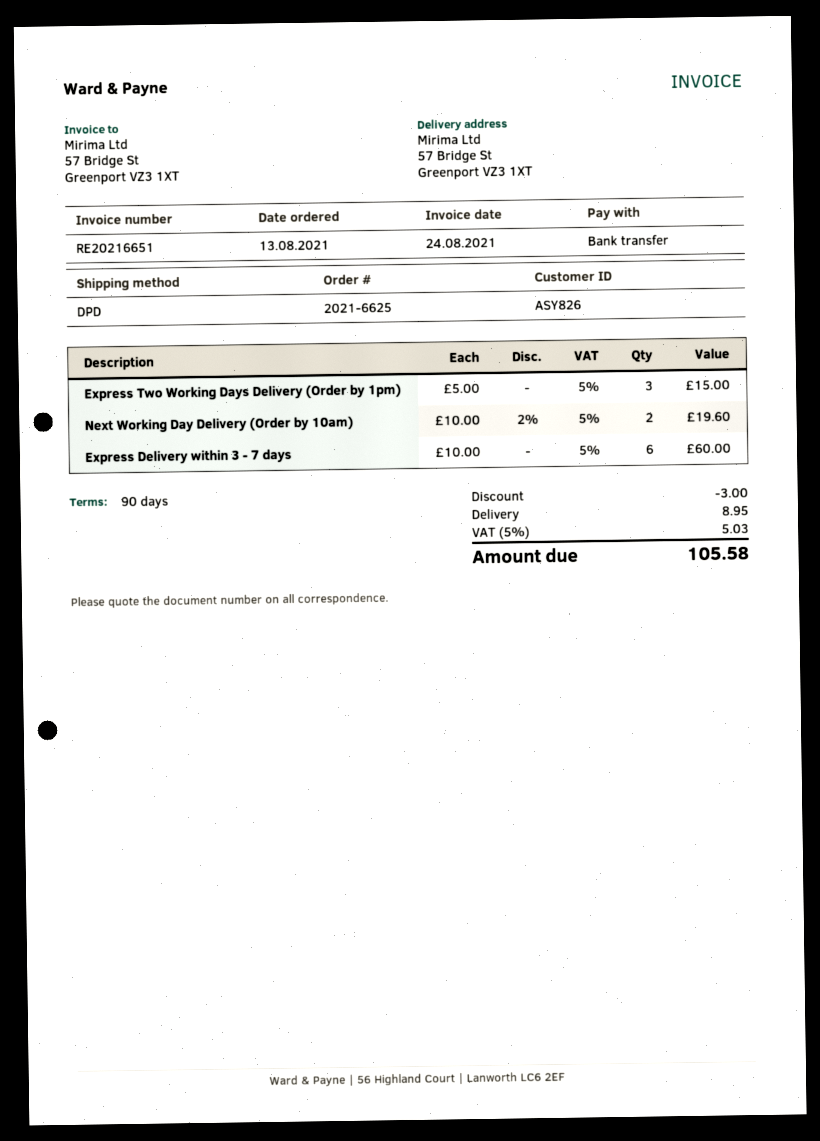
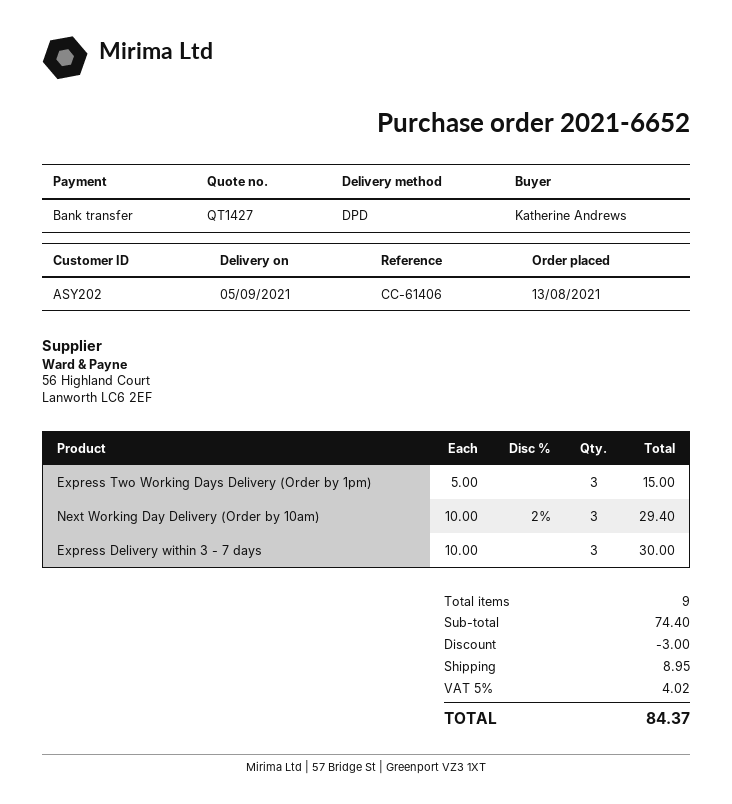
order number: 2021-6625 -> 2021-6652
customer number: ASY826 -> ASY202
Next Working Day Delivery (Order by 10am): 2 x 10.00 - 2% = 19.60 -> 3 x 10.00 - 2% = 29.40
Express Delivery within 3 - 7 days: 6 x 10.00 = 60.00 -> 3 x 10.00 = 30.00
tax: 5% = 5.03 -> 5% = 4.02
total: 105.58 -> 84.37

